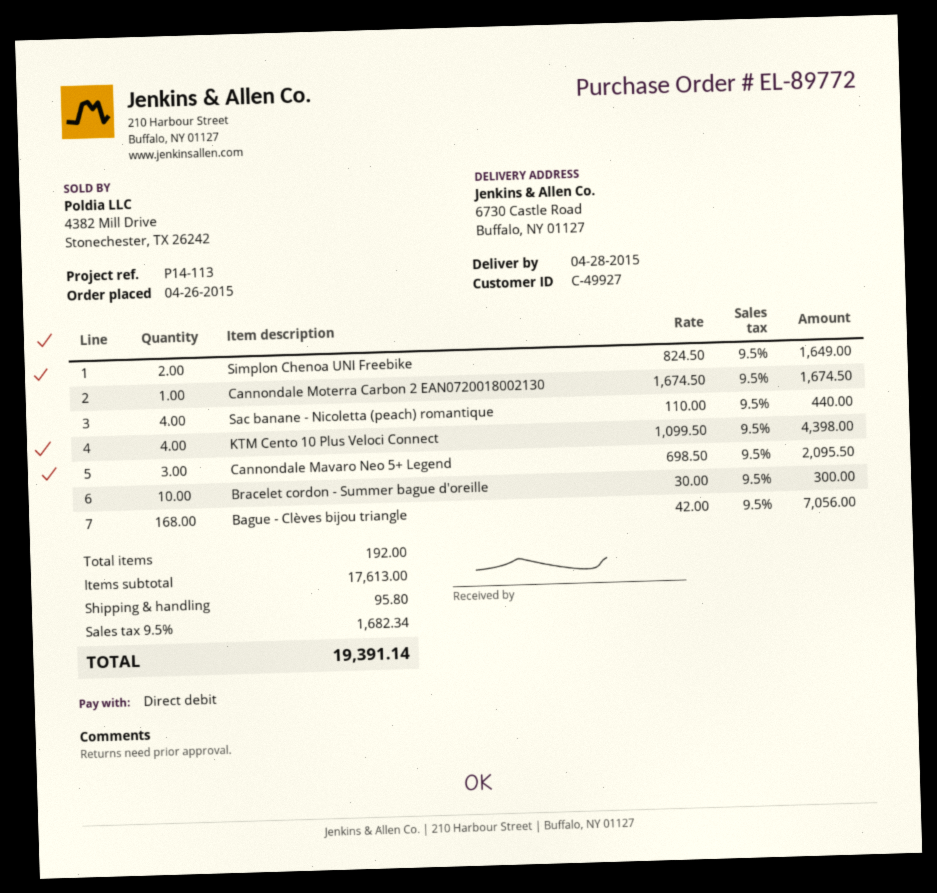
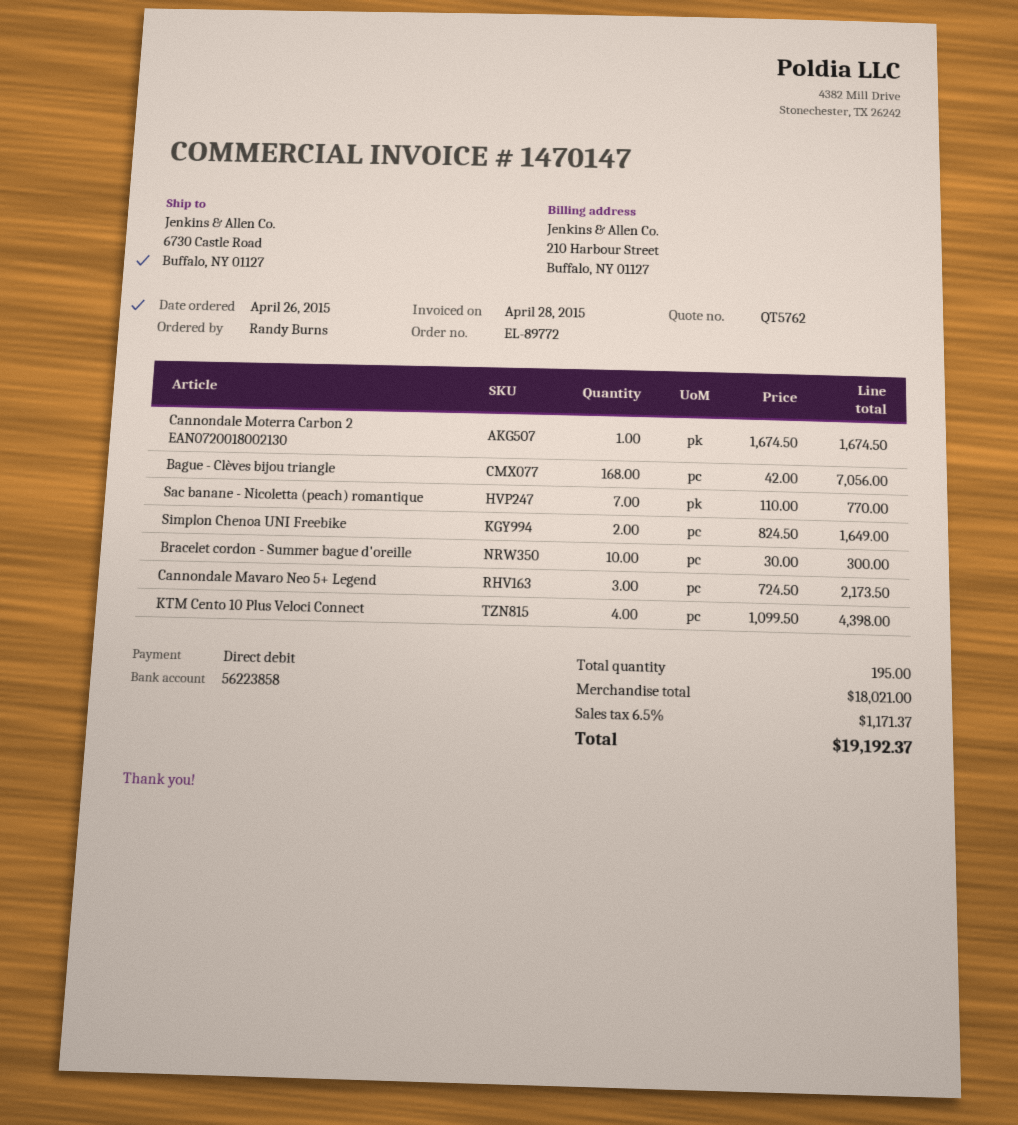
Sac banane - Nicoletta (peach) romantique: 4 x 110.00 = 440.00 -> 7 x 110.00 = 770.00
Cannondale Mavaro Neo 5+ Legend: 3 x 698.50 = 2095.50 -> 3 x 724.50 = 2173.50
total quantity: 192 -> 195
subtotal: 17613.00 -> 18021.00
shipping: 95.80 -> none
tax: 9.5% = 1682.34 -> 6.5% = 1171.37
total: 19391.14 -> 19192.37

